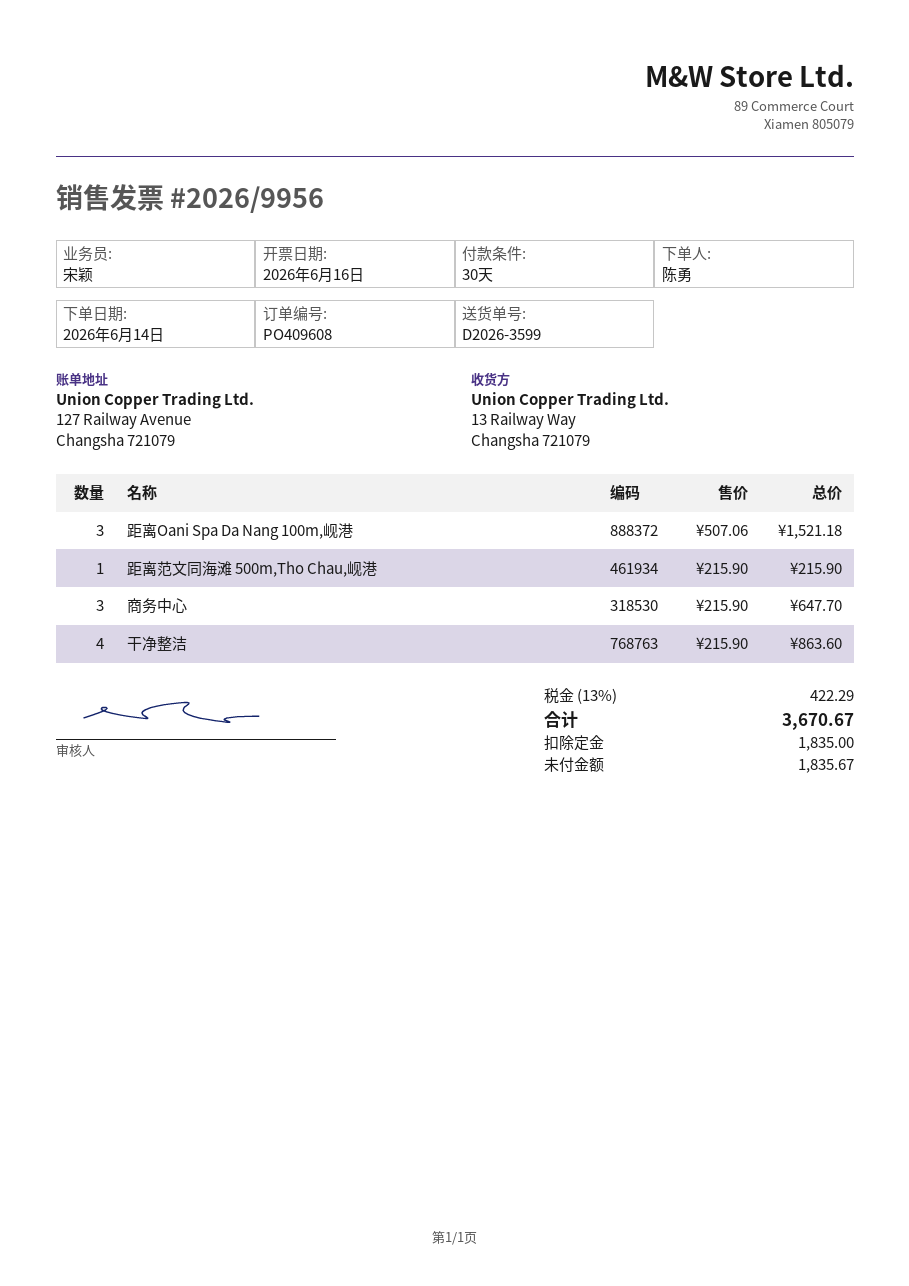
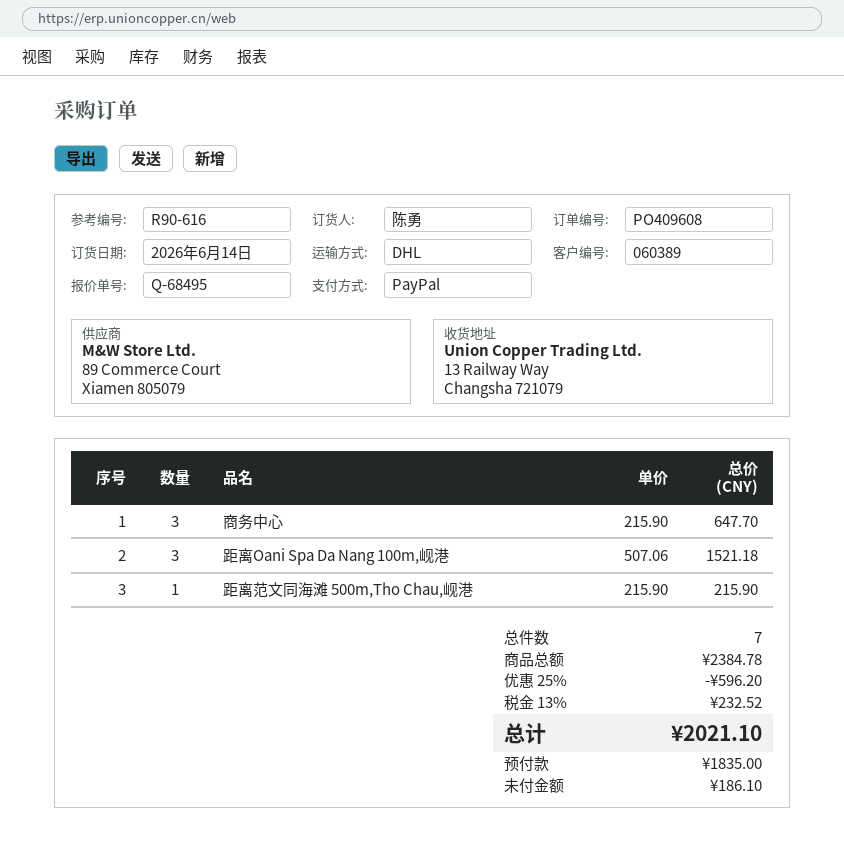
干净整洁: 4 x 215.90 = 863.60 -> none
discount: none -> 25% = 596.20
tax: 13% = 422.29 -> 13% = 232.52
total: 3670.67 -> 2021.10
balance: 1835.67 -> 186.10

